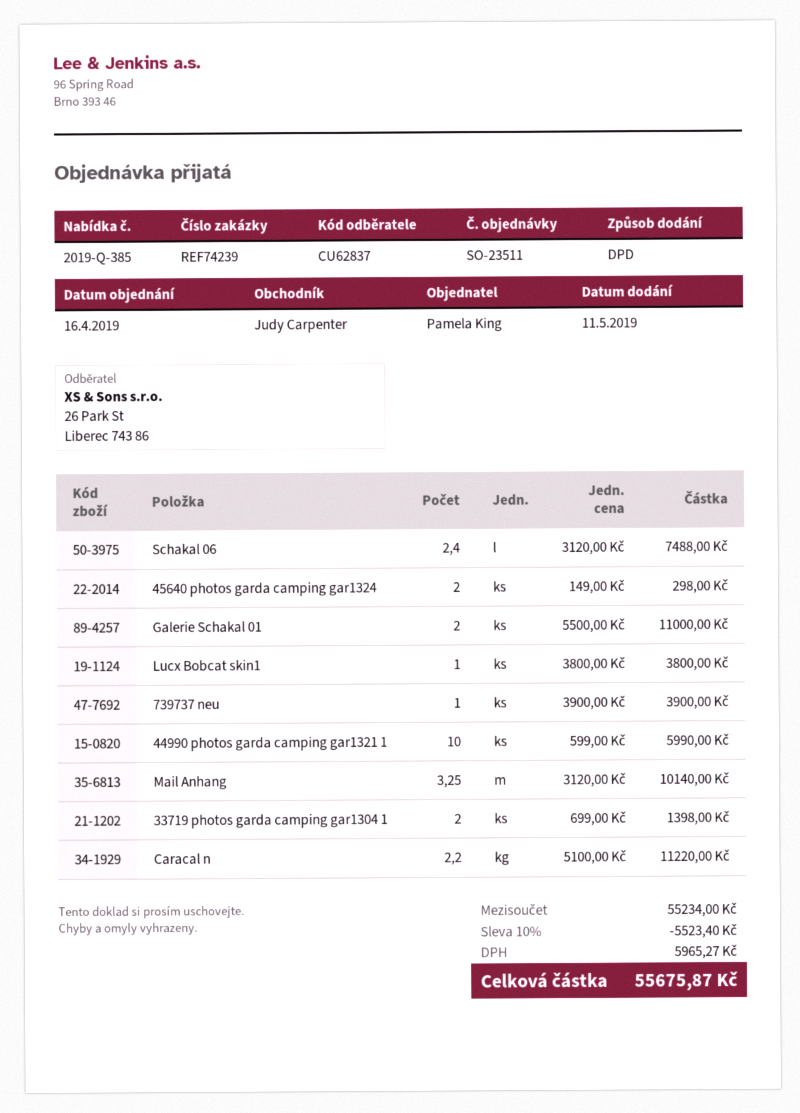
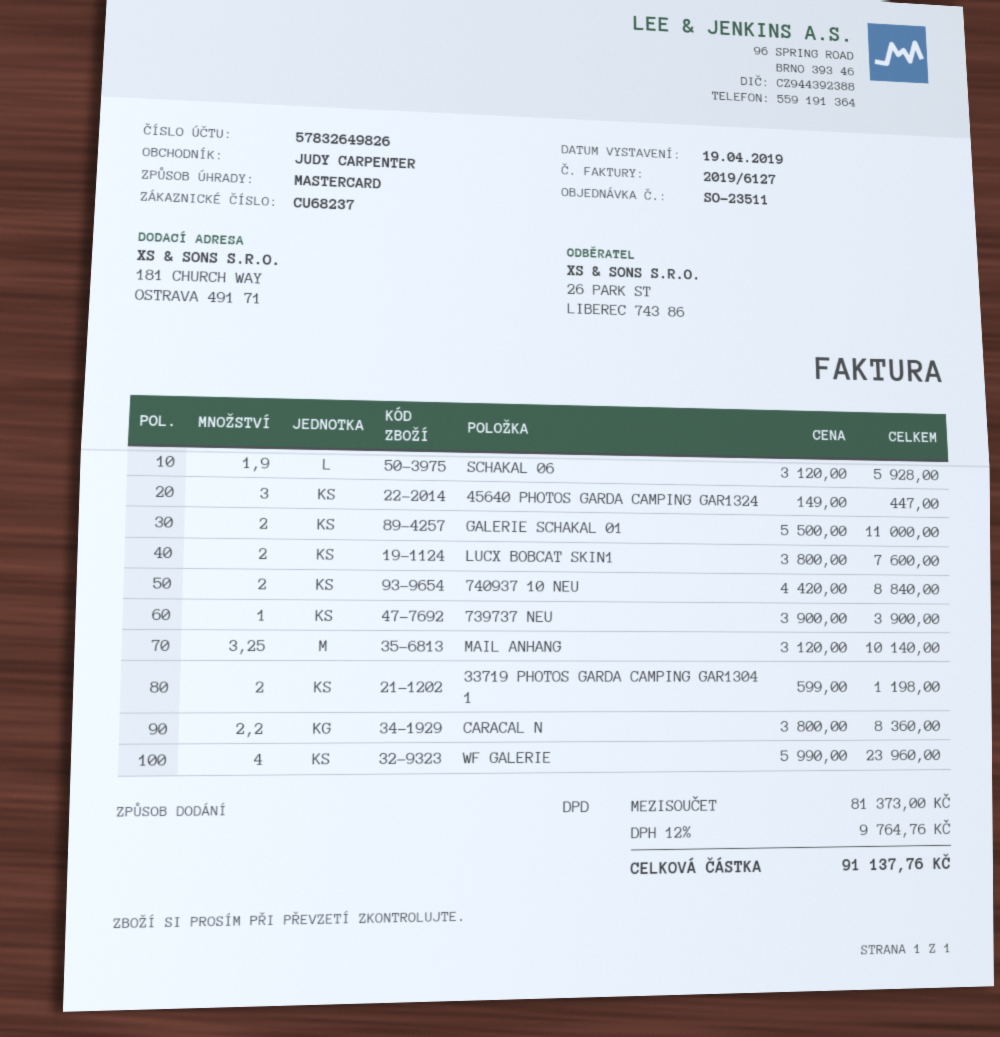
customer number: CU62837 -> CU68237
Schakal 06: 2.4 x 3120.00 = 7488.00 -> 1.9 x 3120.00 = 5928.00
45640 photos garda camping gar1324: 2 x 149.00 = 298.00 -> 3 x 149.00 = 447.00
Lucx Bobcat skin1: 1 x 3800.00 = 3800.00 -> 2 x 3800.00 = 7600.00
44990 photos garda camping gar1321 1: 10 x 599.00 = 5990.00 -> none
33719 photos garda camping gar1304 1: 2 x 699.00 = 1398.00 -> 2 x 599.00 = 1198.00
Caracal n: 2.2 x 5100.00 = 11220.00 -> 2.2 x 3800.00 = 8360.00
740937 10 NEU: none -> 2 x 4420.00 = 8840.00
WF GALERIE: none -> 4 x 5990.00 = 23960.00
subtotal: 55234.00 -> 81373.00
discount: 10% = 5523.40 -> none
tax: 5965.27 -> 9764.76
total: 55675.87 -> 91137.76

